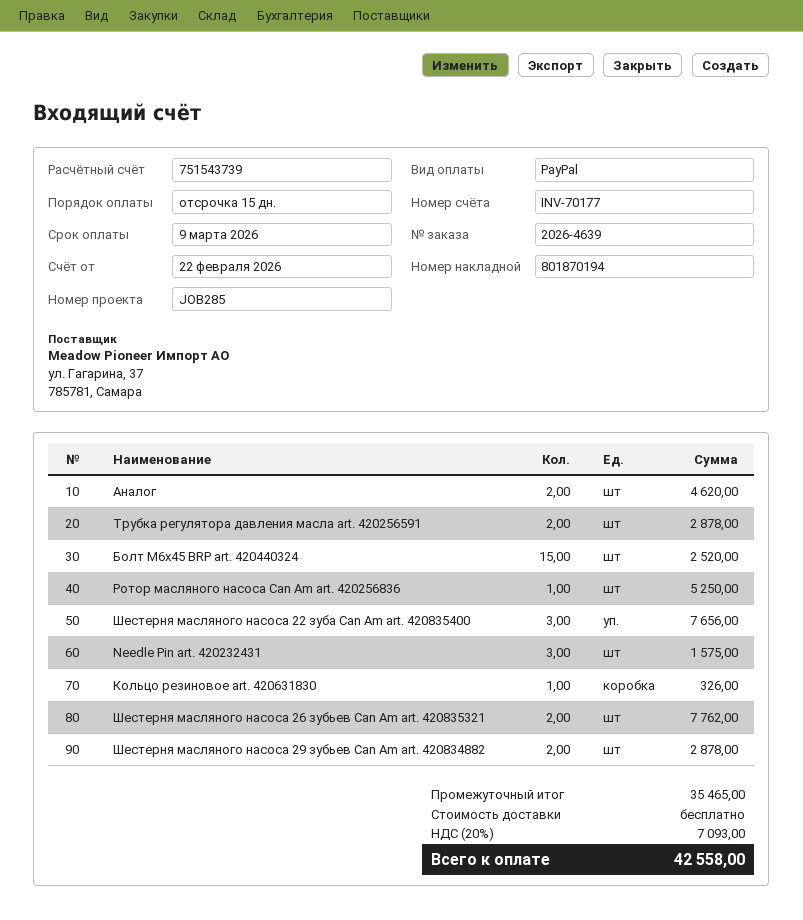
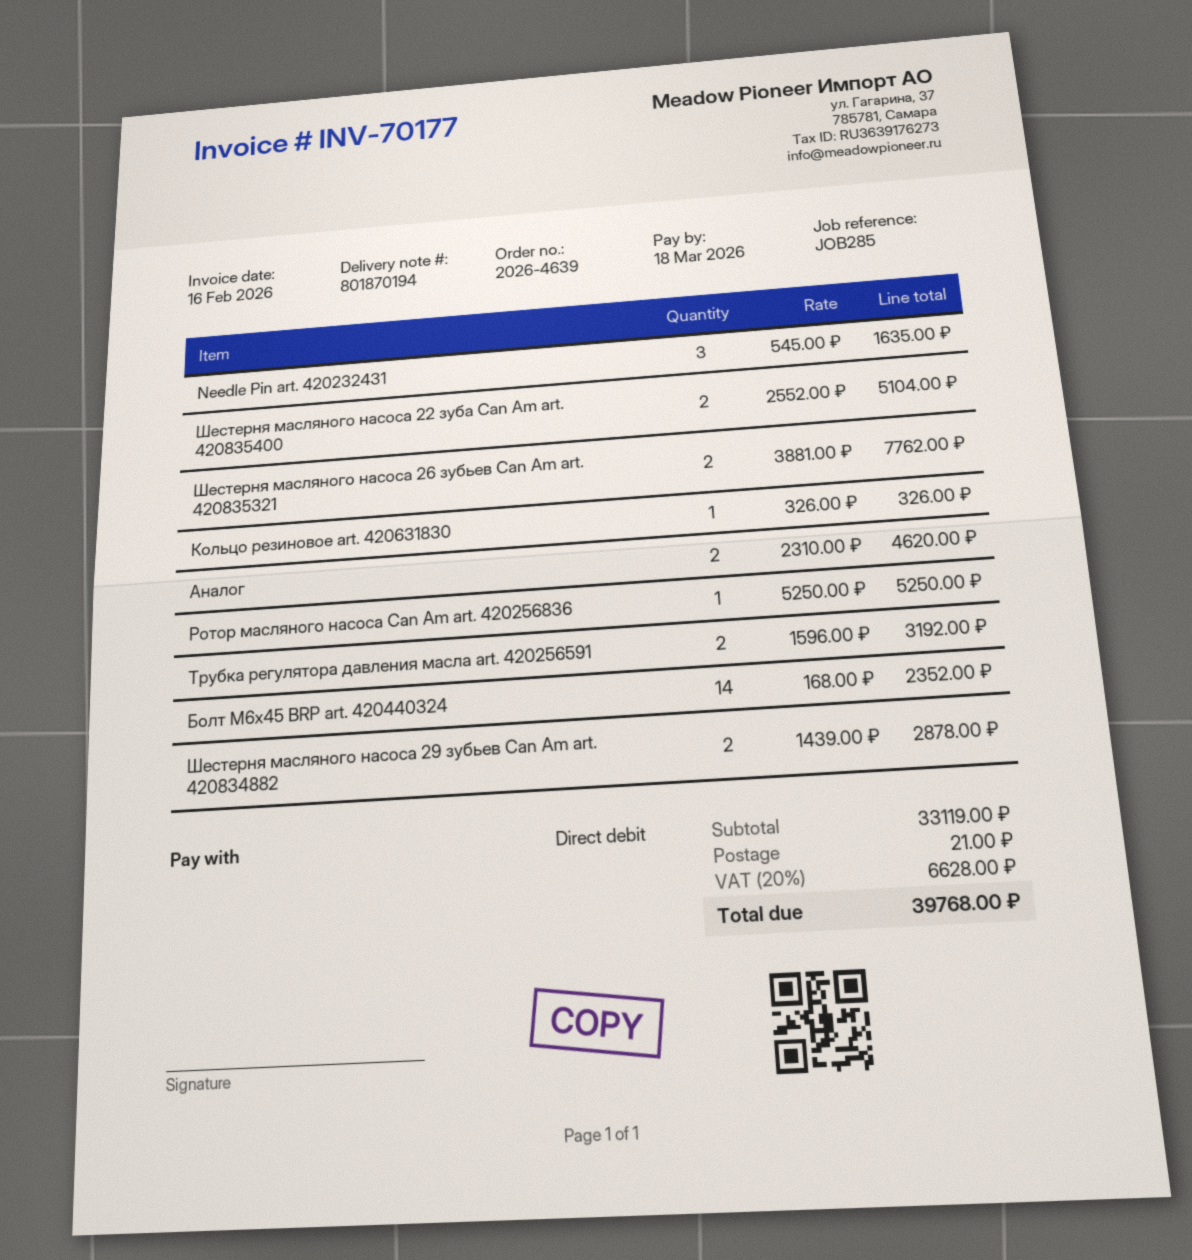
invoice date: 2026-02-22 -> 2026-02-16
due date: 2026-03-09 -> 2026-03-18
payment method: PayPal -> direct debit
Трубка регулятора давления масла art. 420256591: 2 for 2878.00 -> 2 for 3192.00
Болт М6х45 BRP art. 420440324: 15 for 2520.00 -> 14 for 2352.00
Шестерня масляного насоса 22 зуба Can Am art. 420835400: 3 for 7656.00 -> 2 for 5104.00
Needle Pin art. 420232431: 3 for 1575.00 -> 3 for 1635.00
subtotal: 35465.00 -> 33119.00
shipping: 0.00 -> 21.00
tax: 20% = 7093.00 -> 20% = 6628.00
total: 42558.00 -> 39768.00

